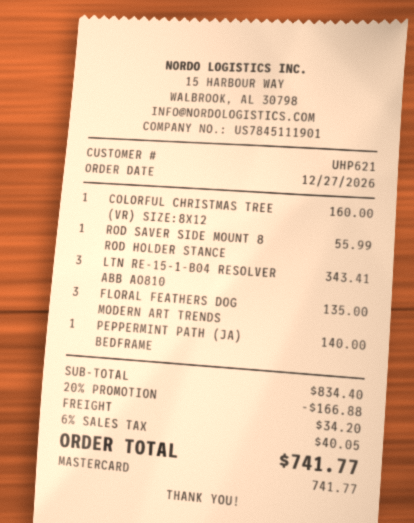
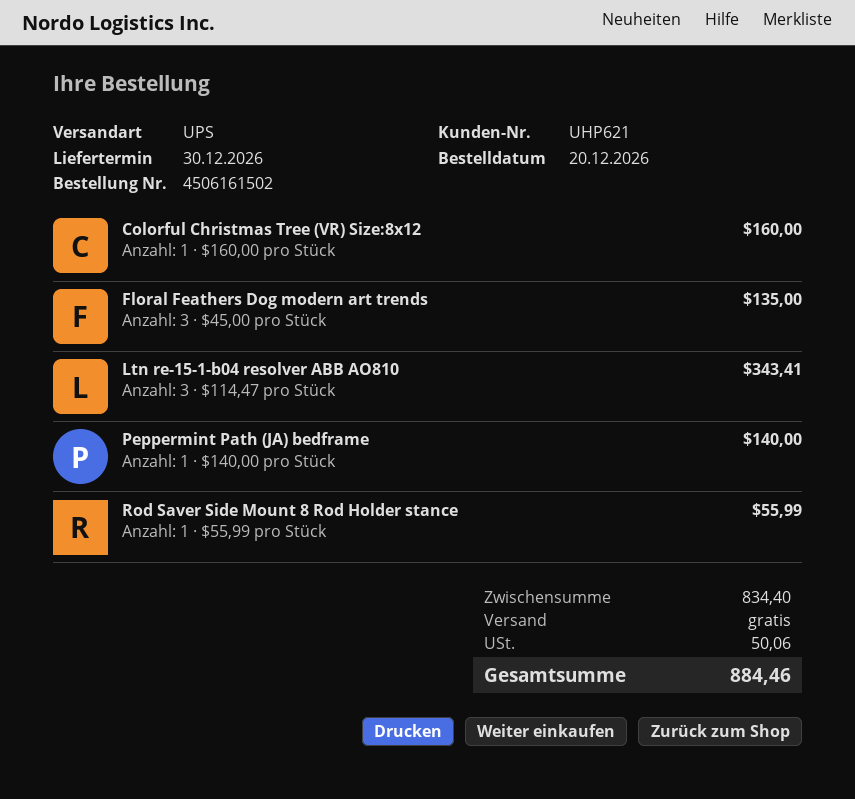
order date: 2026-12-27 -> 2026-12-20
discount: 20% = 166.88 -> none
shipping: 34.20 -> 0.00
tax: 40.05 -> 50.06
total: 741.77 -> 884.46

